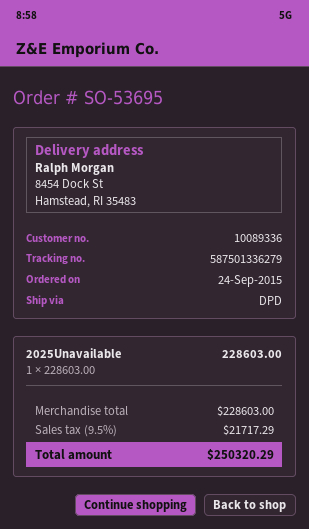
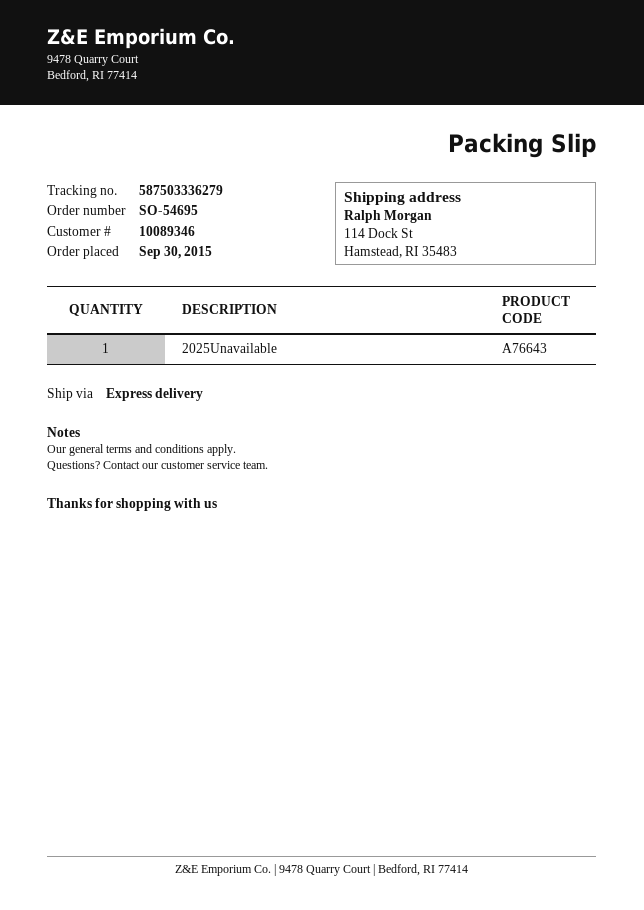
order number: SO-53695 -> SO-54695
order date: 2015-09-24 -> 2015-09-30
customer number: 10089336 -> 10089346
shipping method: DPD -> express
tracking number: 587501336279 -> 587503336279
ship to: 8454 Dock St, Hamstead, RI 35483 -> 114 Dock St, Hamstead, RI 35483

